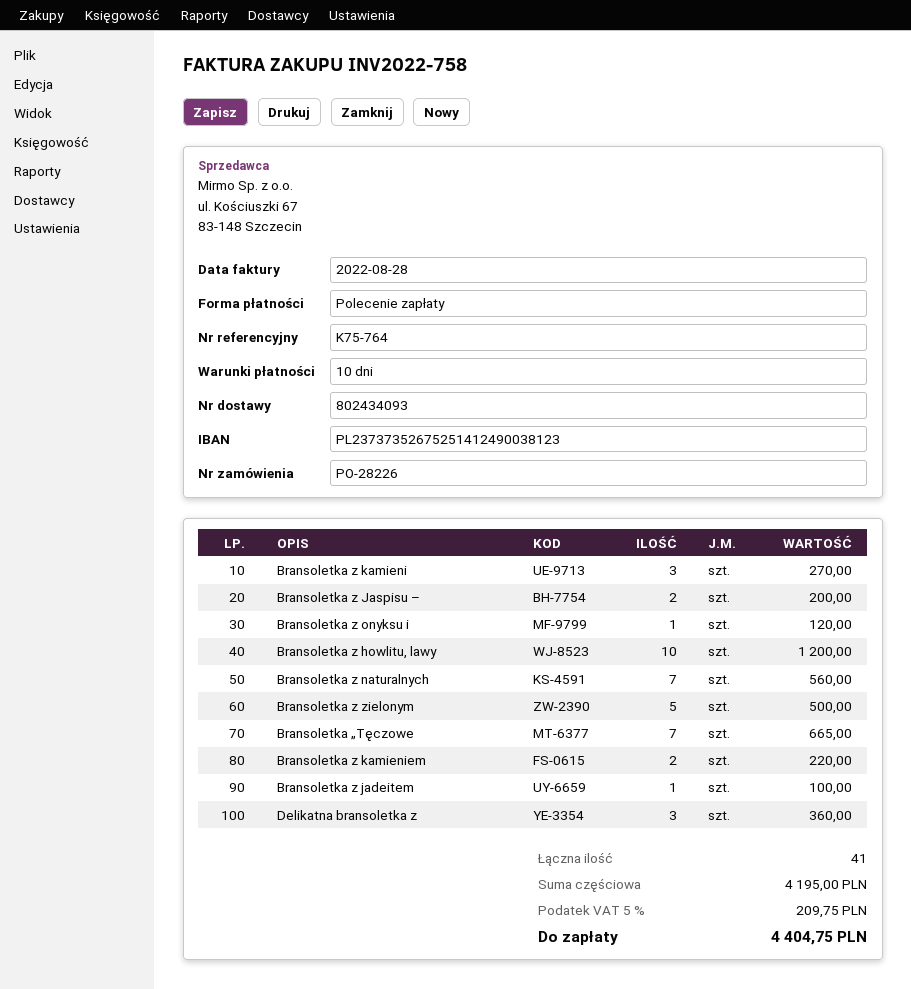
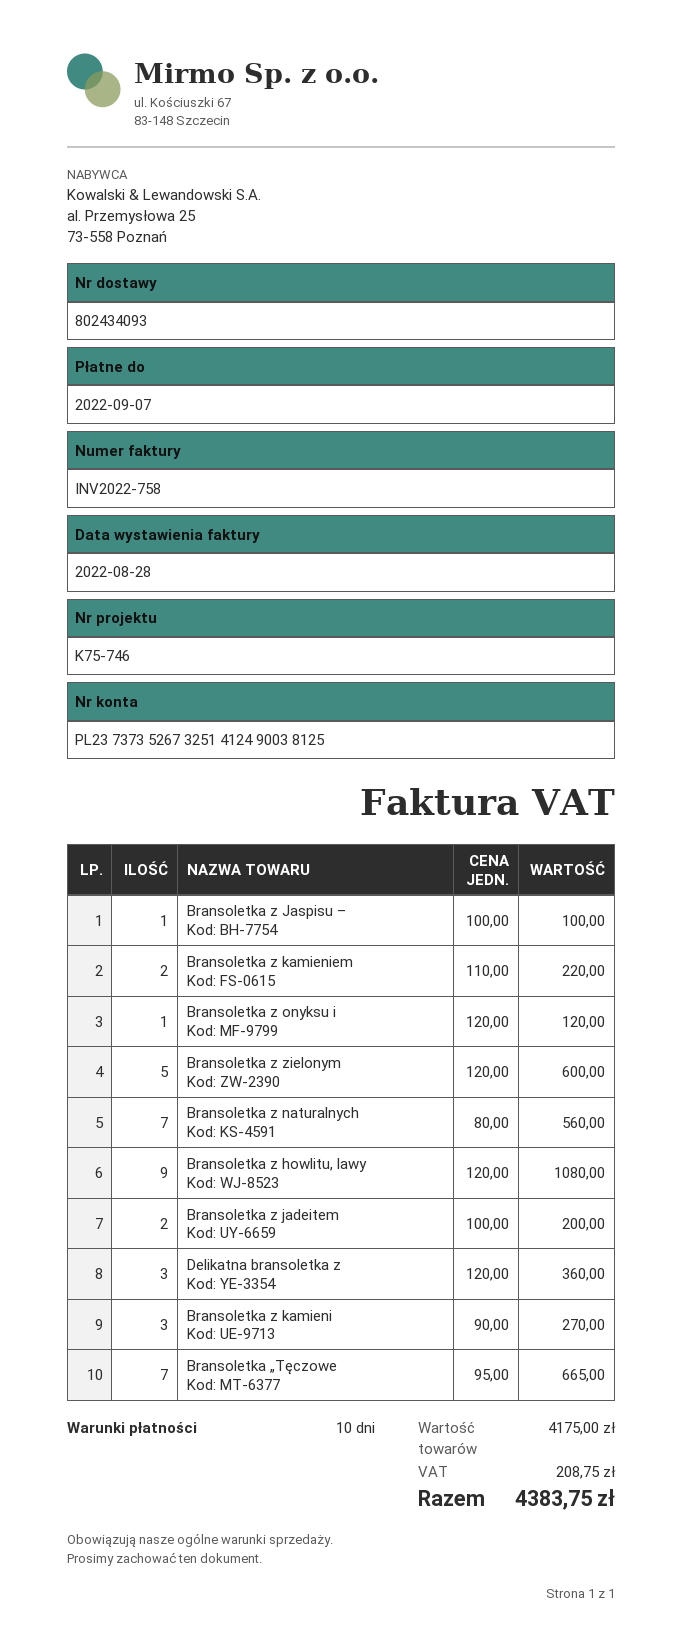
reference: K75-764 -> K75-746
bank account: PL23737352675251412490038123 -> PL23737352673251412490038125
Bransoletka z Jaspisu –: 2 for 200.00 -> 1 for 100.00
Bransoletka z howlitu, lawy: 10 for 1200.00 -> 9 for 1080.00
Bransoletka z zielonym: 5 for 500.00 -> 5 for 600.00
Bransoletka z jadeitem: 1 for 100.00 -> 2 for 200.00
subtotal: 4195.00 -> 4175.00
tax: 209.75 -> 208.75
total: 4404.75 -> 4383.75

